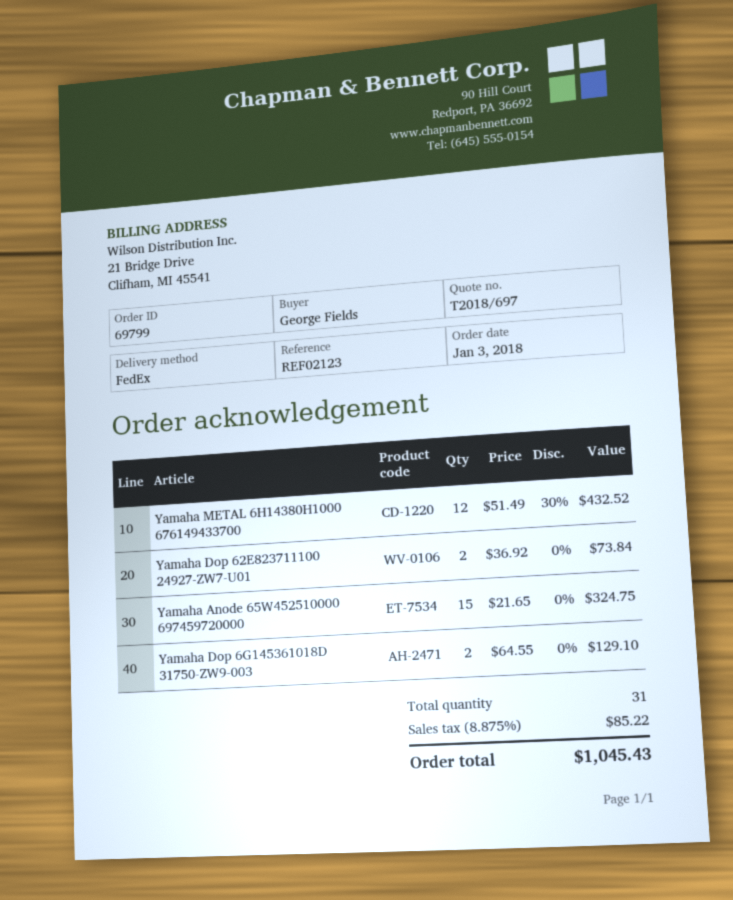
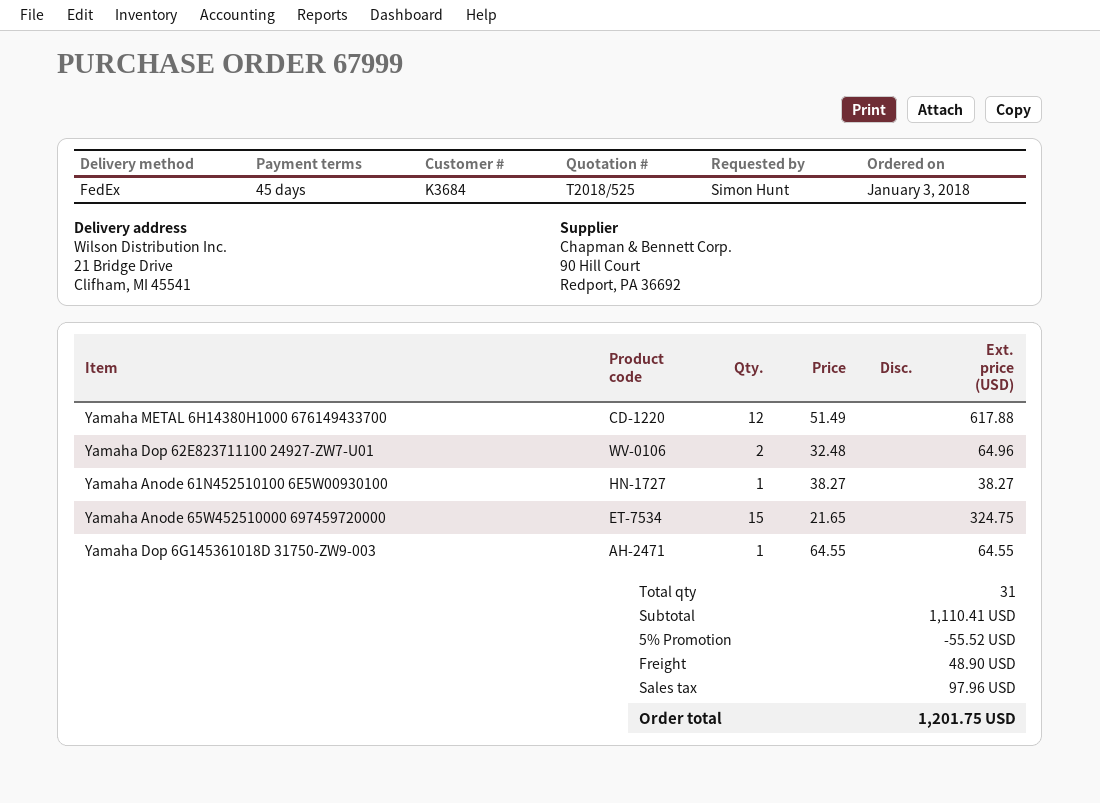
quote number: T2018/697 -> T2018/525
order number: 69799 -> 67999
ordered by: George Fields -> Simon Hunt
Yamaha METAL 6H14380H1000 676149433700: 12 x 51.49 - 30% = 432.52 -> 12 x 51.49 = 617.88
Yamaha Dop 62E823711100 24927-ZW7-U01: 2 x 36.92 = 73.84 -> 2 x 32.48 = 64.96
Yamaha Dop 6G145361018D 31750-ZW9-003: 2 x 64.55 = 129.10 -> 1 x 64.55 = 64.55
Yamaha Anode 61N452510100 6E5W00930100: none -> 1 x 38.27 = 38.27
discount: none -> 5% = 55.52
shipping: none -> 48.90
tax: 85.22 -> 97.96
total: 1045.43 -> 1201.75

